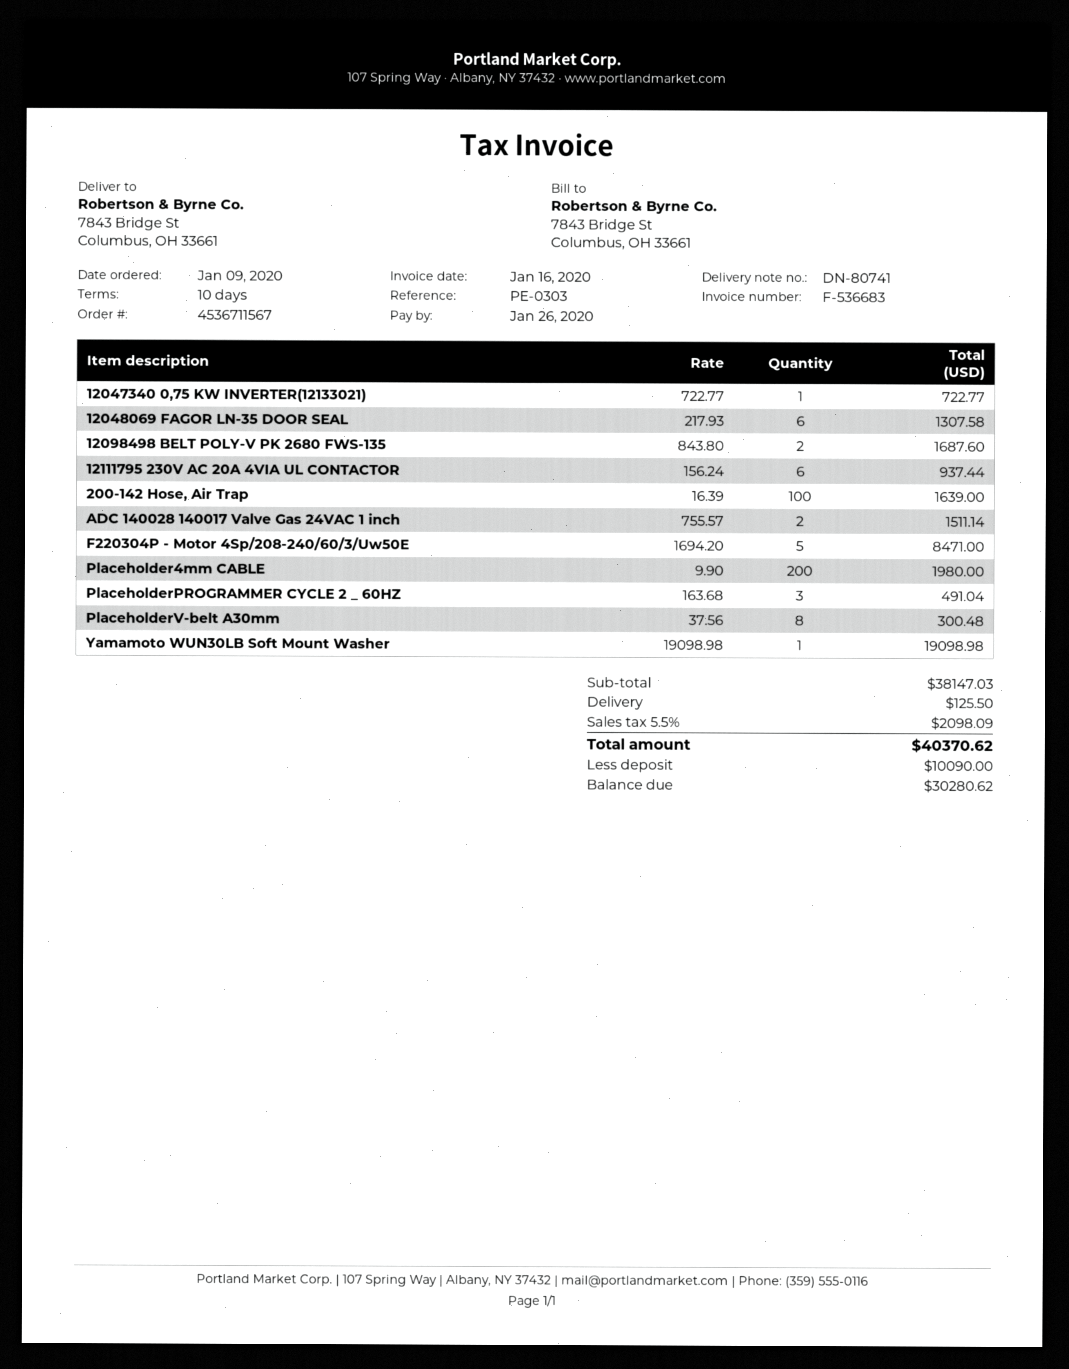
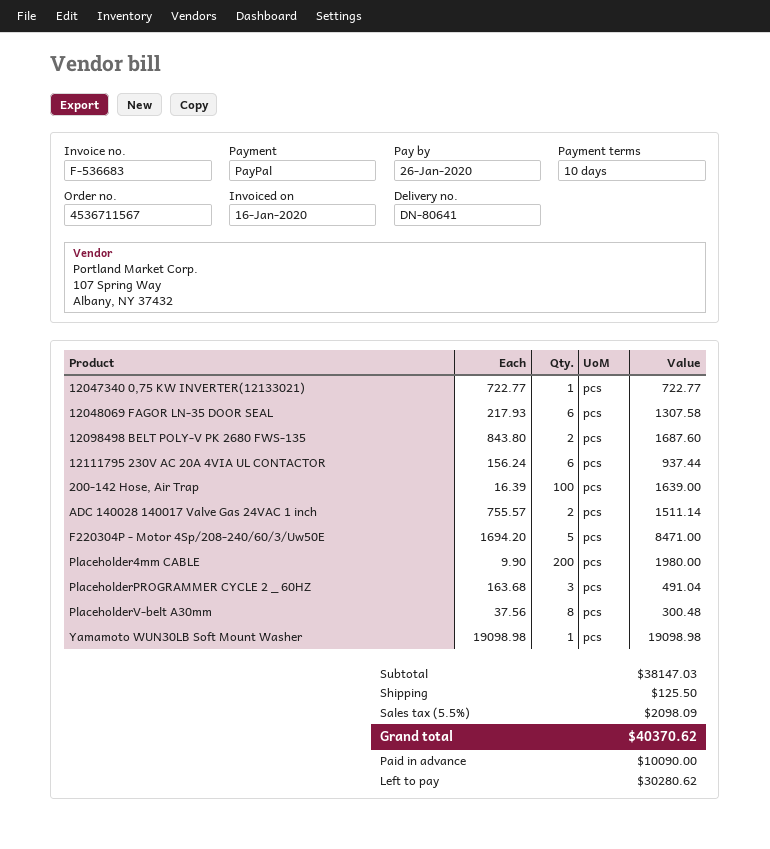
delivery note number: DN-80741 -> DN-80641

